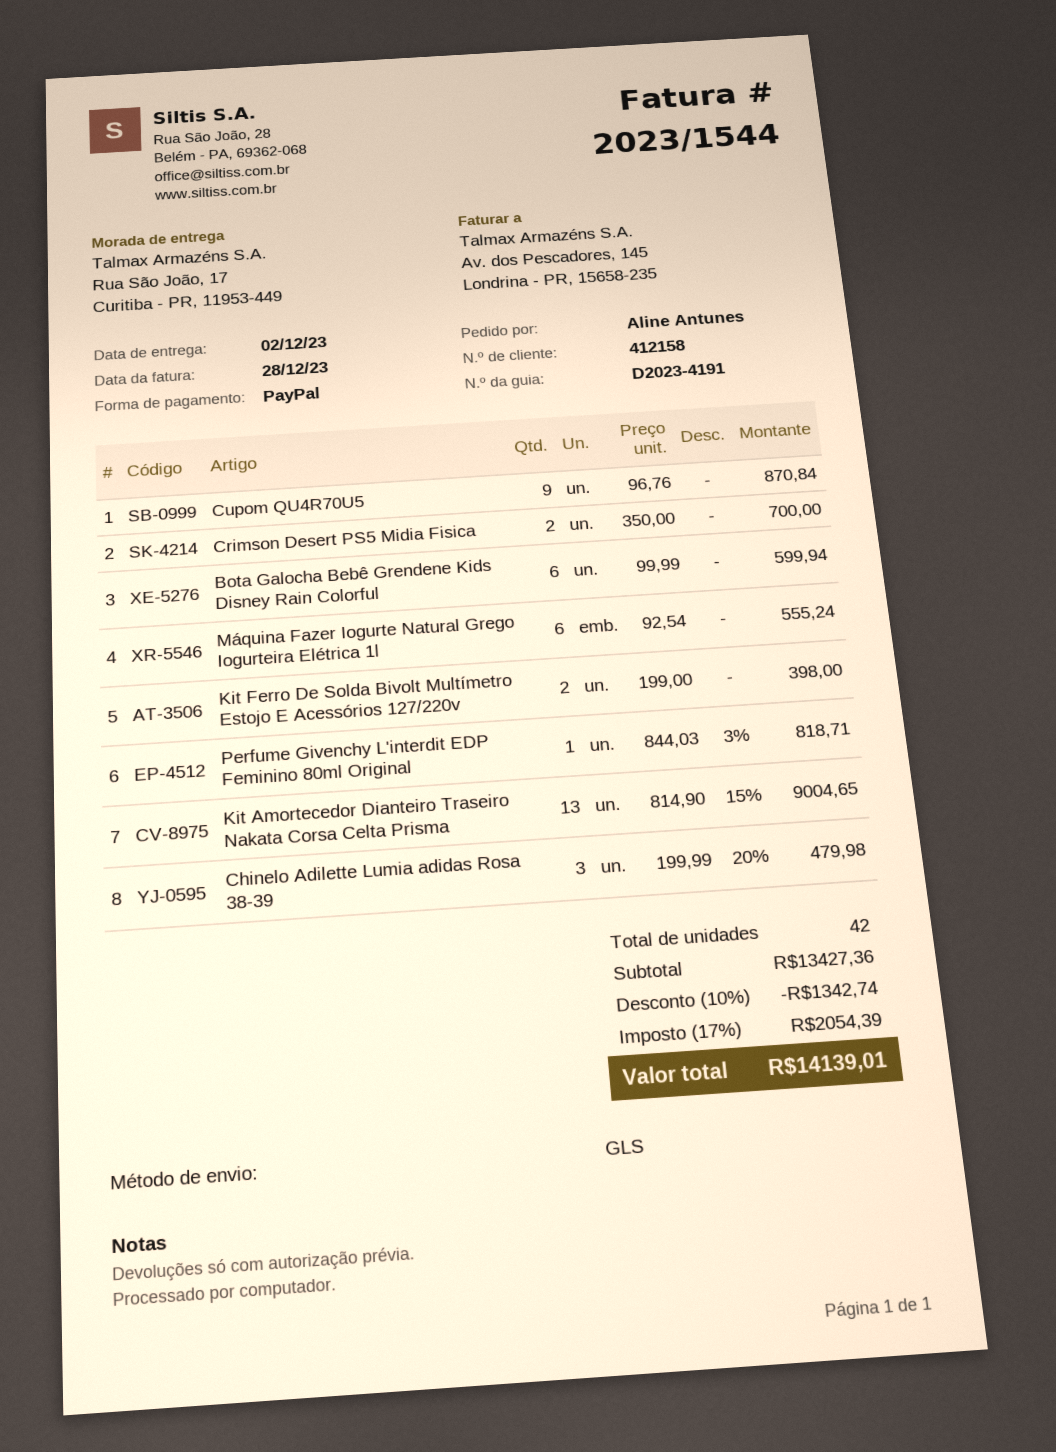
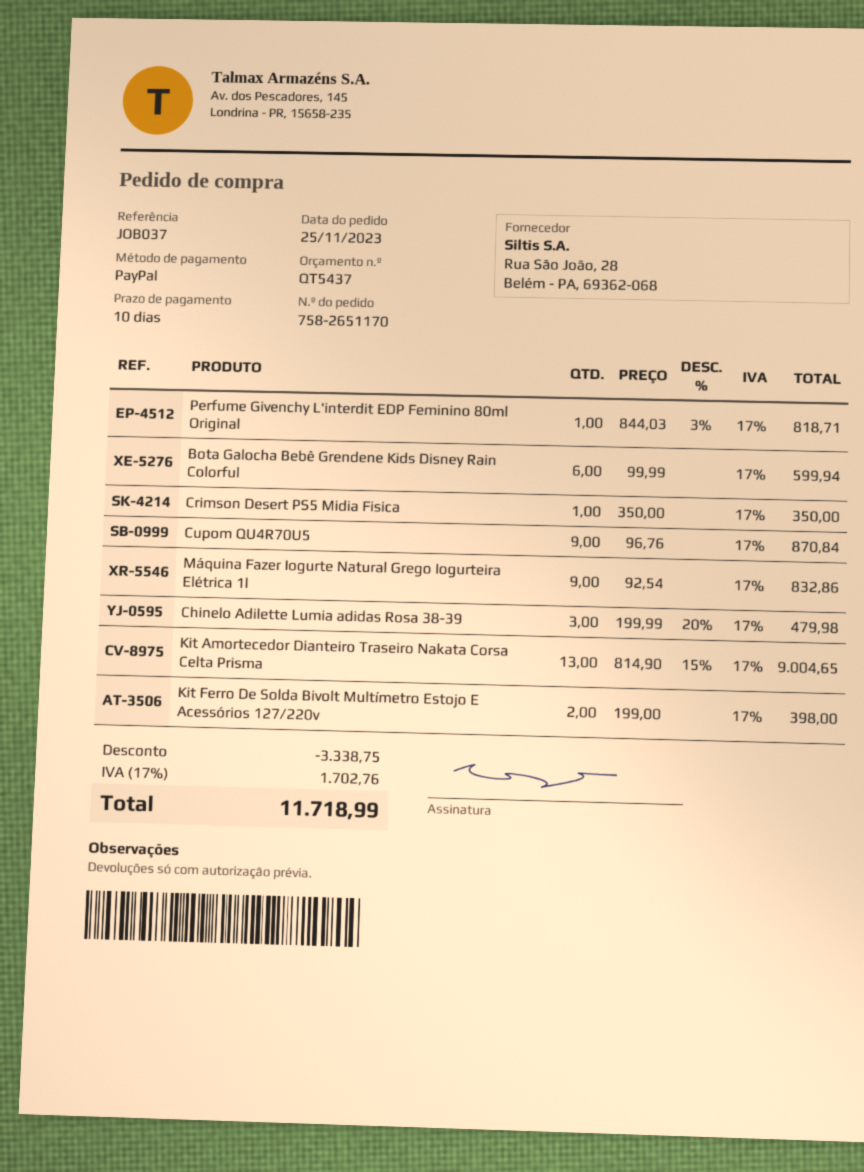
Crimson Desert PS5 Midia Fisica: 2 x 350.00 = 700.00 -> 1 x 350.00 = 350.00
Máquina Fazer Iogurte Natural Grego Iogurteira Elétrica 1l: 6 x 92.54 = 555.24 -> 9 x 92.54 = 832.86
discount: 1342.74 -> 3338.75
tax: 17% = 2054.39 -> 17% = 1702.76
total: 14139.01 -> 11718.99

